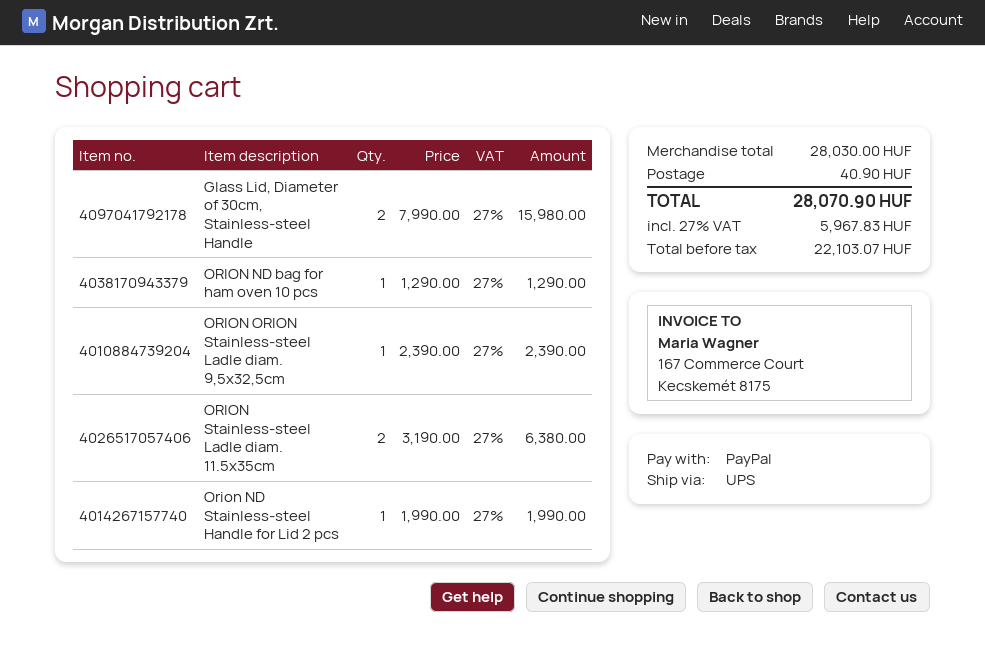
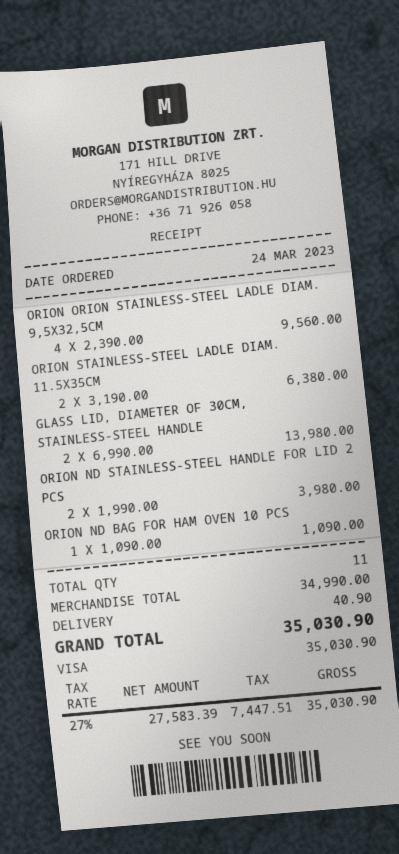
payment method: PayPal -> Visa
Glass Lid, Diameter of 30cm, Stainless-steel Handle: 2 x 7990.00 = 15980.00 -> 2 x 6990.00 = 13980.00
ORION ND bag for ham oven 10 pcs: 1 x 1290.00 = 1290.00 -> 1 x 1090.00 = 1090.00
ORION ORION Stainless-steel Ladle diam. 9,5x32,5cm: 1 x 2390.00 = 2390.00 -> 4 x 2390.00 = 9560.00
Orion ND Stainless-steel Handle for Lid 2 pcs: 1 x 1990.00 = 1990.00 -> 2 x 1990.00 = 3980.00
subtotal: 28030.00 -> 34990.00
net: 22103.07 -> 27583.39
tax: 27% = 5967.83 -> 27% = 7447.51
total: 28070.90 -> 35030.90

